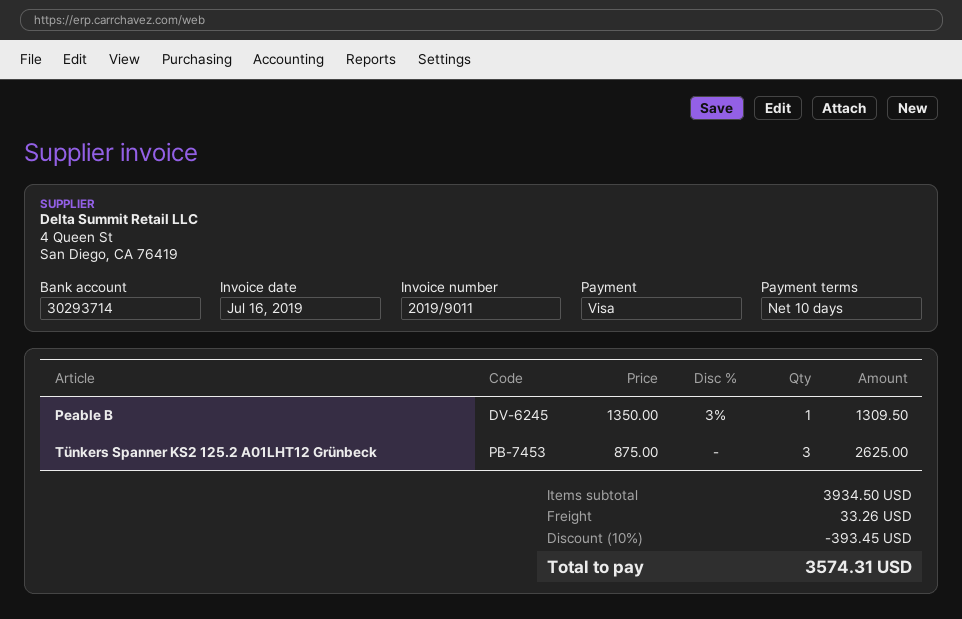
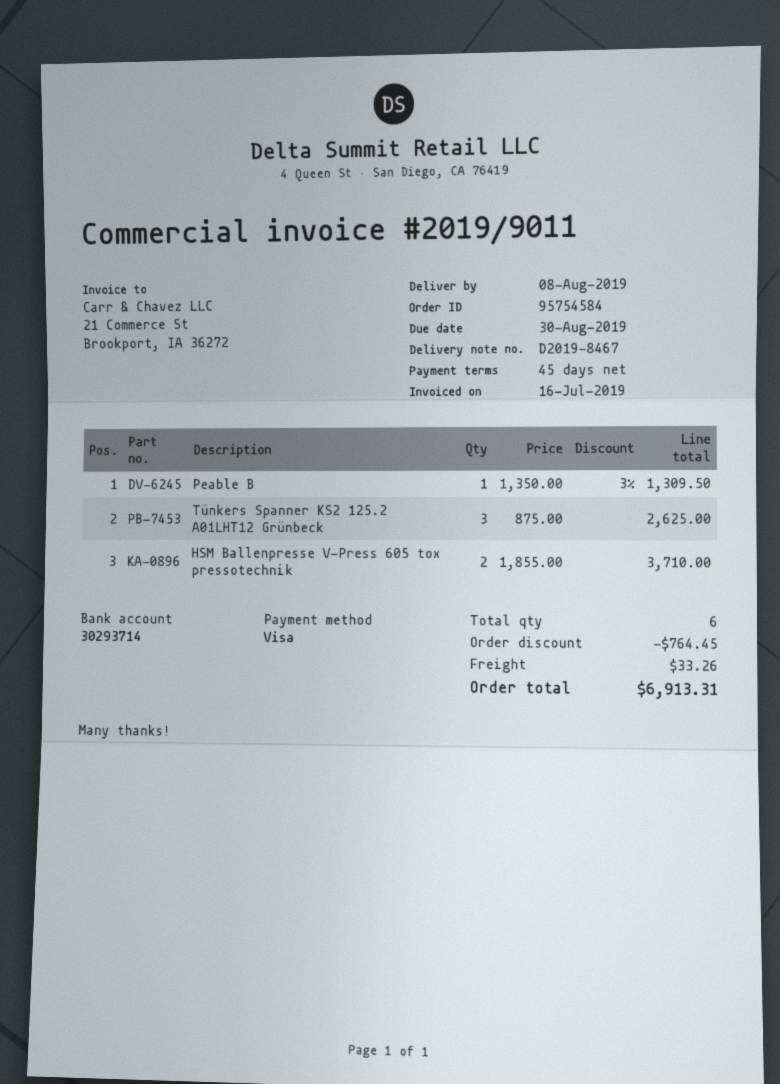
payment terms: 10 days -> 45 days
HSM Ballenpresse V-Press 605 tox pressotechnik: none -> 2 x 1855.00 = 3710.00
discount: 393.45 -> 764.45
total: 3574.31 -> 6913.31

